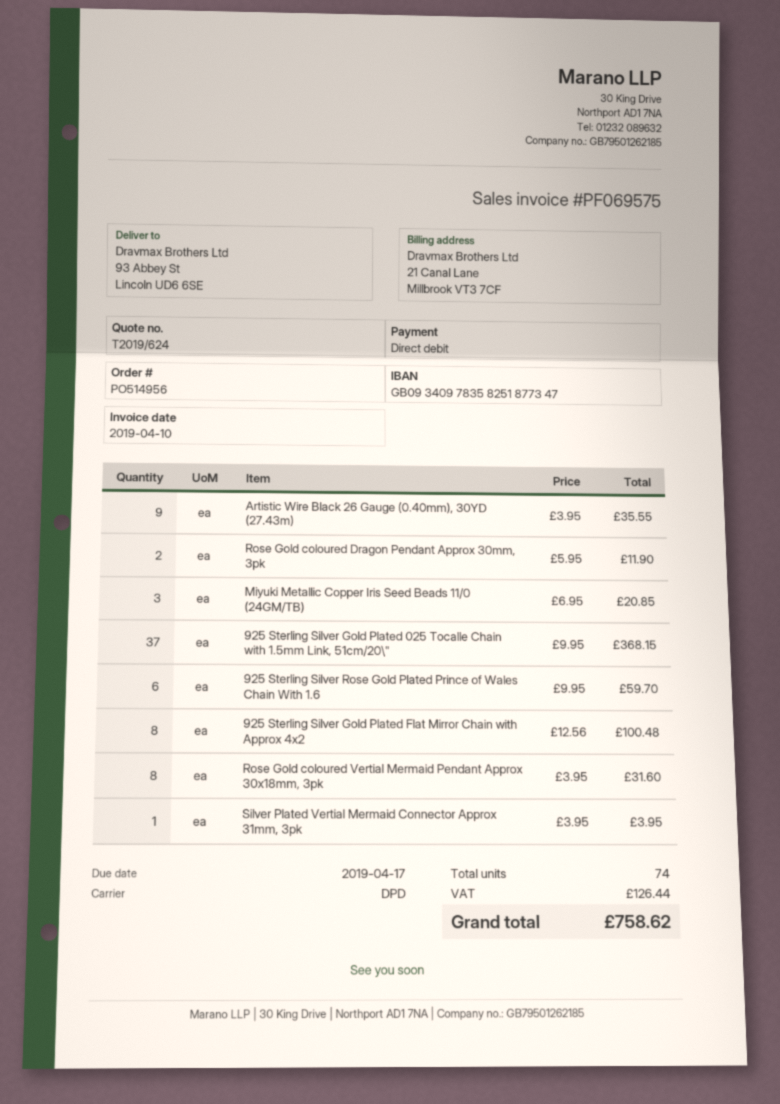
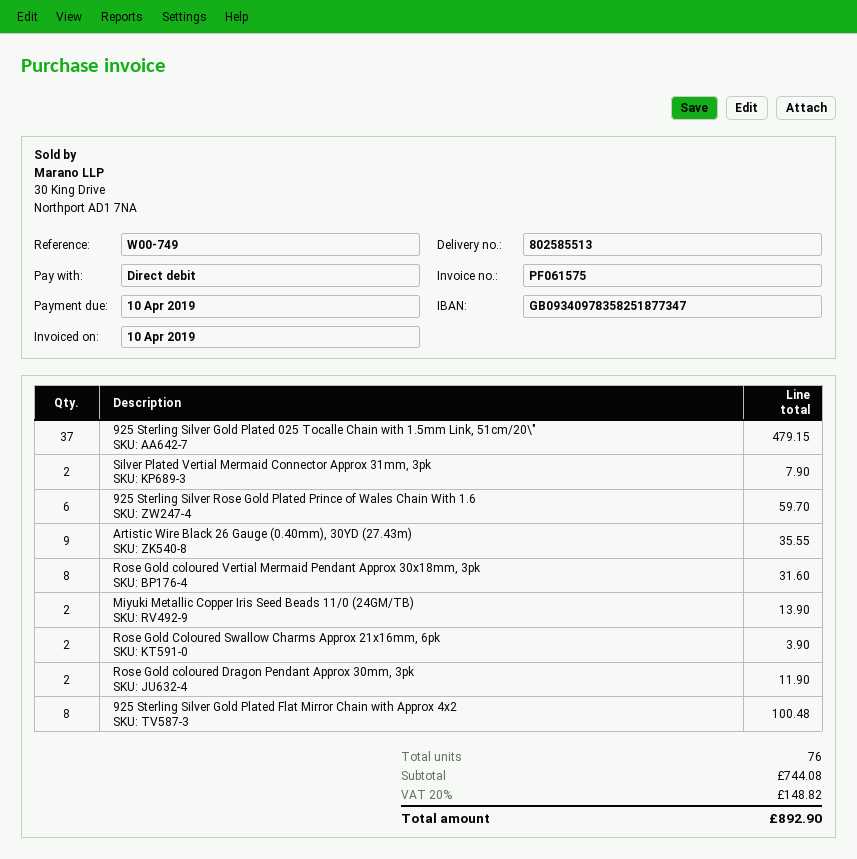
invoice number: PF069575 -> PF061575
due date: 2019-04-17 -> 2019-04-10
Miyuki Metallic Copper Iris Seed Beads 11/0 (24GM/TB): 3 for 20.85 -> 2 for 13.90
925 Sterling Silver Gold Plated 025 Tocalle Chain with 1.5mm Link, 51cm/20\": 37 for 368.15 -> 37 for 479.15
Silver Plated Vertial Mermaid Connector Approx 31mm, 3pk: 1 for 3.95 -> 2 for 7.90
Rose Gold Coloured Swallow Charms Approx 21x16mm, 6pk: none -> 2 for 3.90
total quantity: 74 -> 76
tax: 126.44 -> 148.82
total: 758.62 -> 892.90

